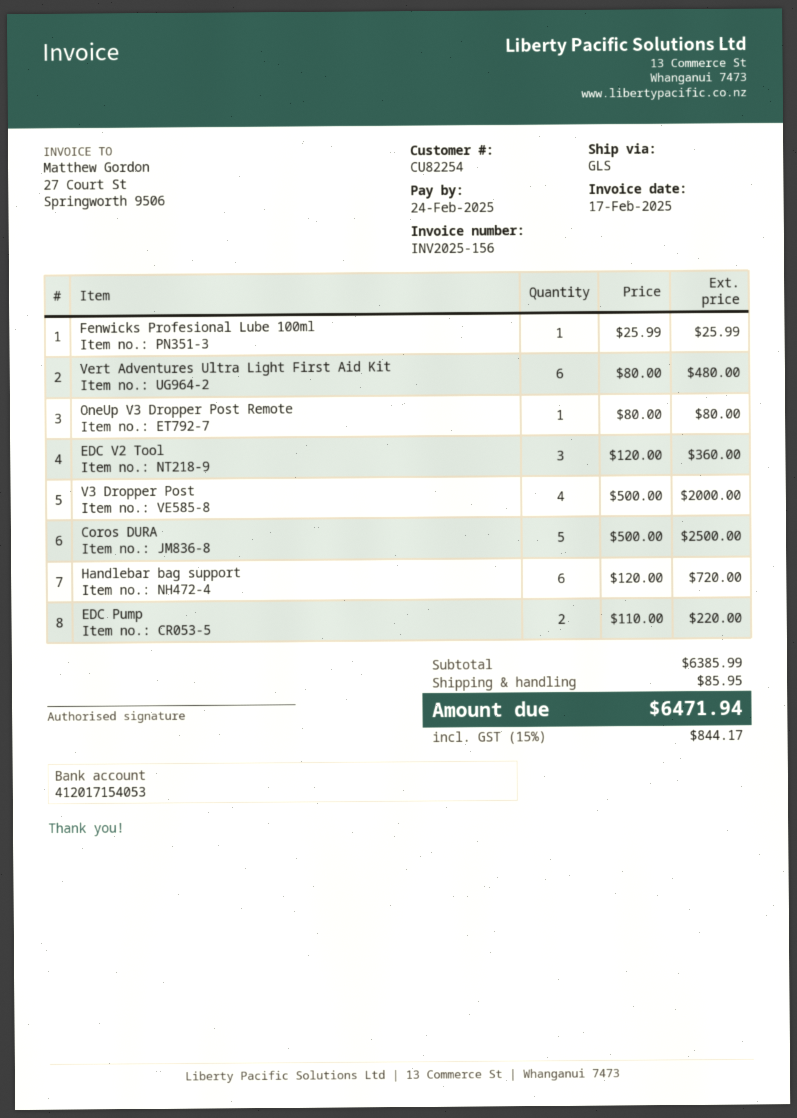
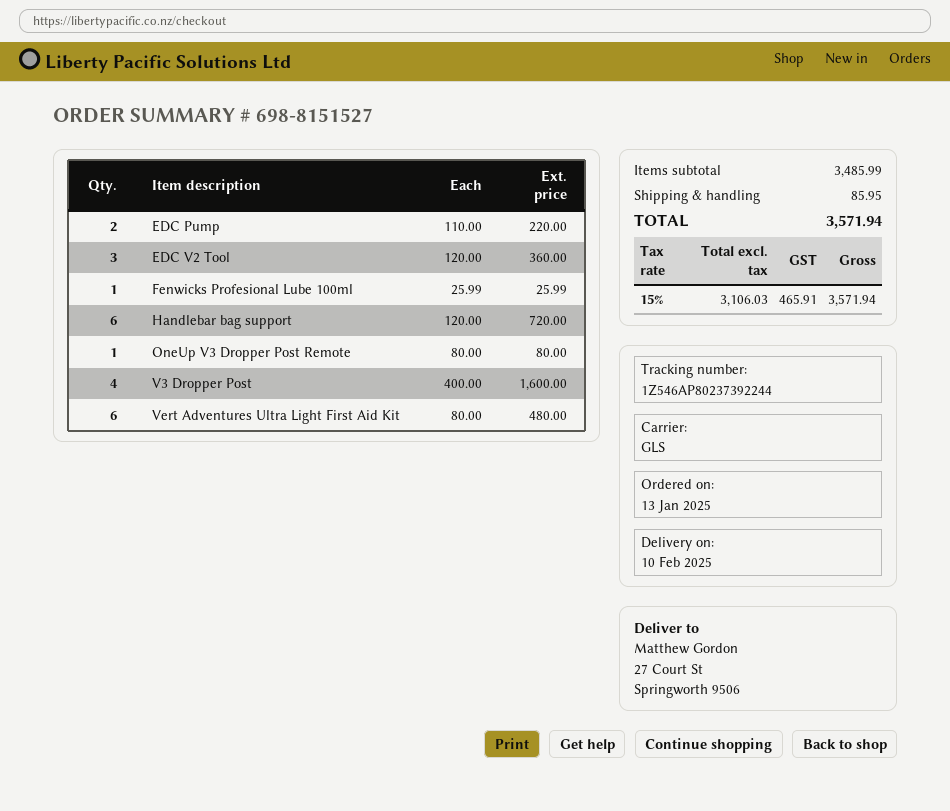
V3 Dropper Post: 4 x 500.00 = 2000.00 -> 4 x 400.00 = 1600.00
Coros DURA: 5 x 500.00 = 2500.00 -> none
subtotal: 6385.99 -> 3485.99
tax: 15% = 844.17 -> 15% = 465.91
total: 6471.94 -> 3571.94

